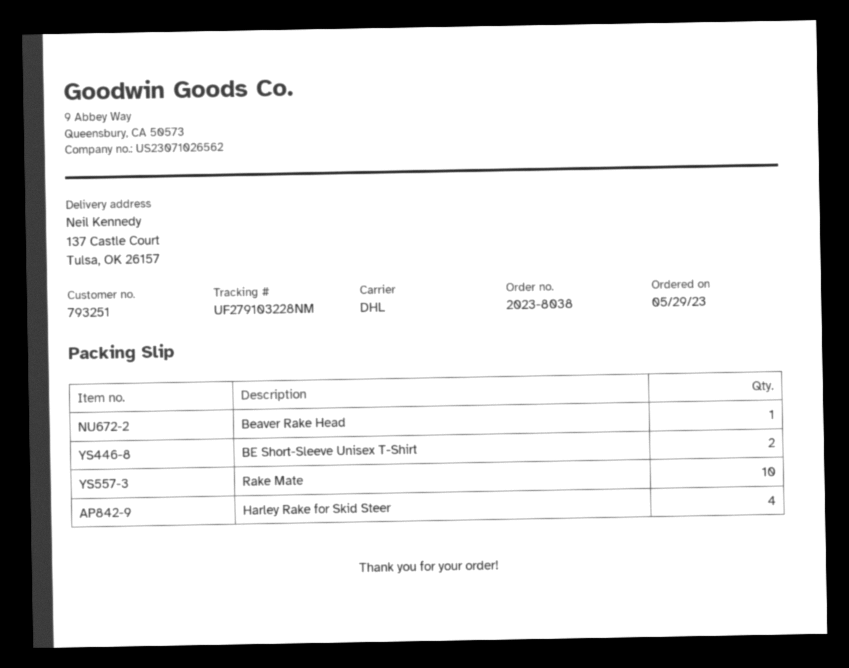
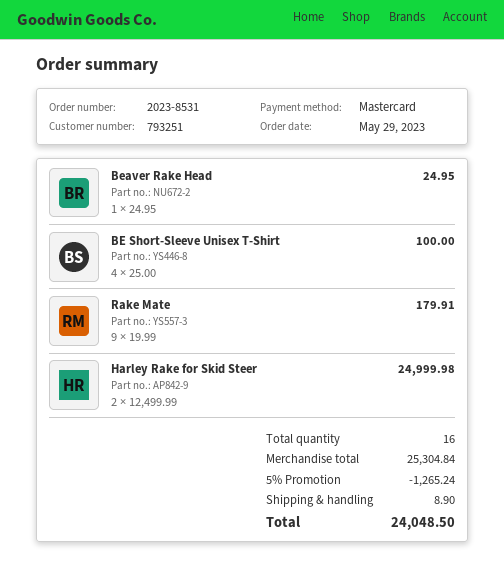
order number: 2023-8038 -> 2023-8531
BE Short-Sleeve Unisex T-Shirt: 2 -> 4
Rake Mate: 10 -> 9
Harley Rake for Skid Steer: 4 -> 2

